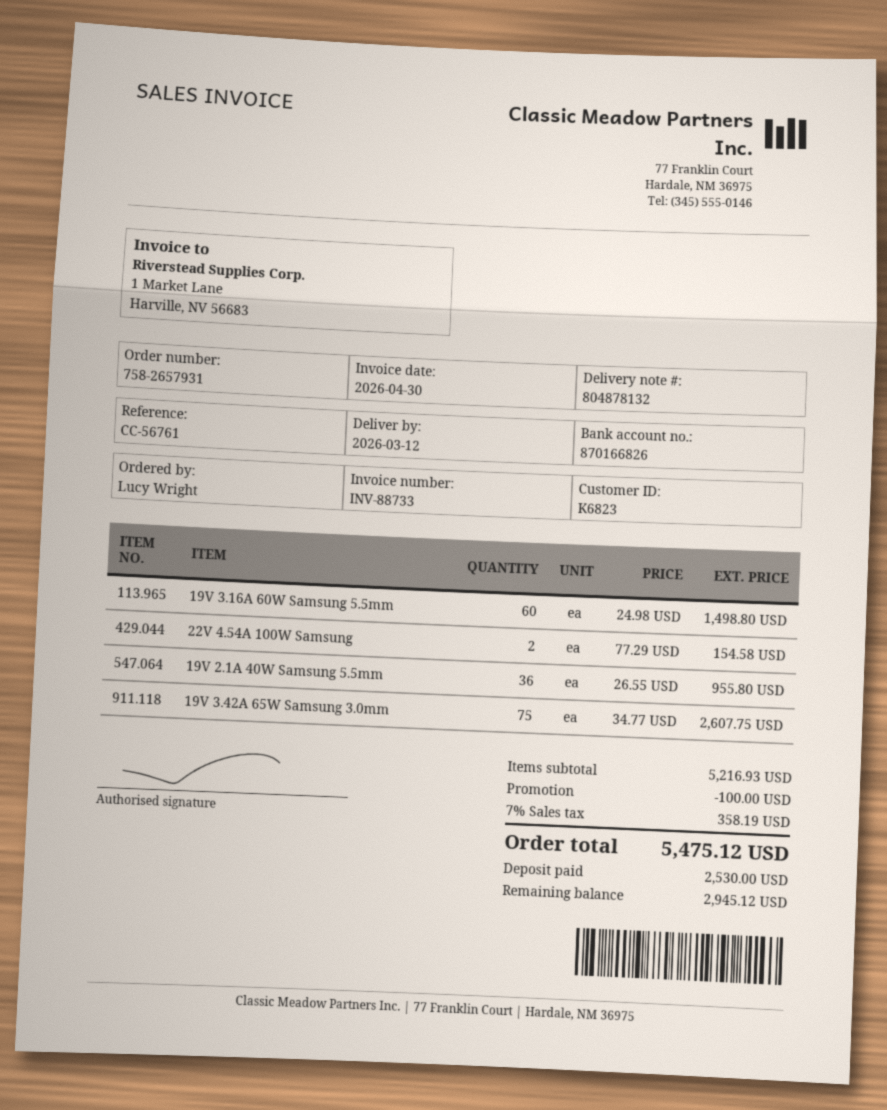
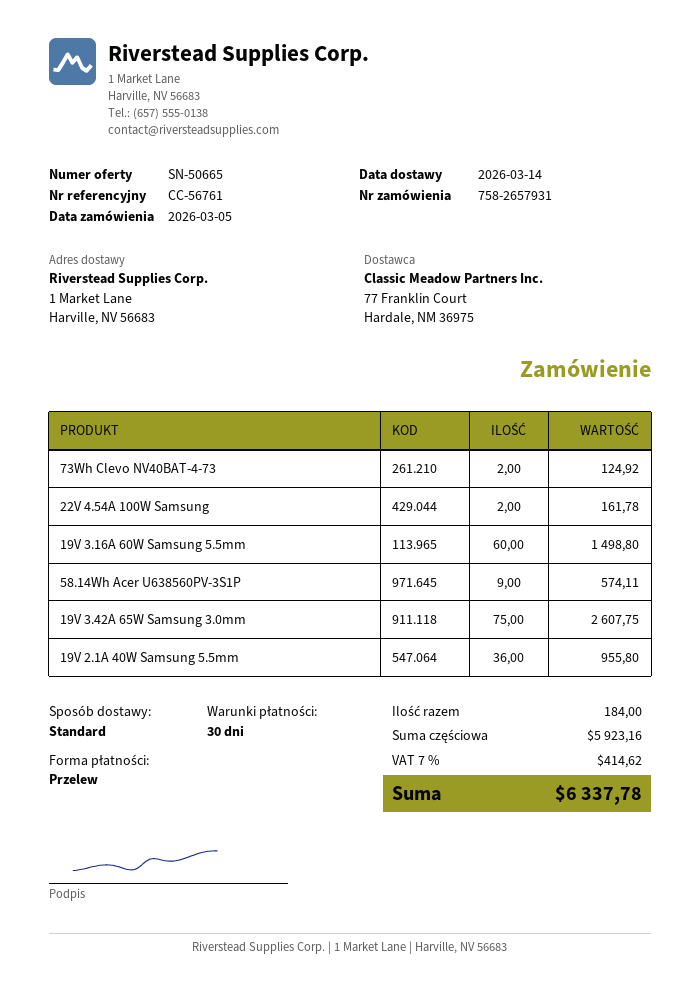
delivery date: 2026-03-12 -> 2026-03-14
22V 4.54A 100W Samsung: 2 for 154.58 -> 2 for 161.78
73Wh Clevo NV40BAT-4-73: none -> 2 for 124.92
58.14Wh Acer U638560PV-3S1P: none -> 9 for 574.11
subtotal: 5216.93 -> 5923.16
discount: 100.00 -> none
tax: 7% = 358.19 -> 7% = 414.62
total: 5475.12 -> 6337.78

